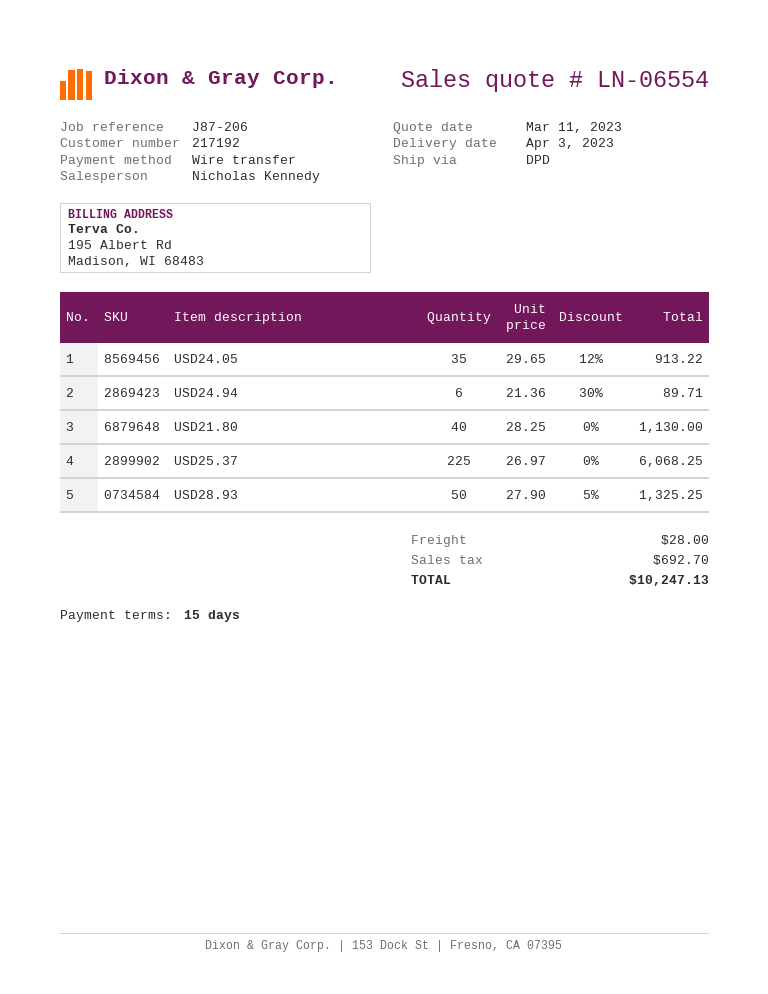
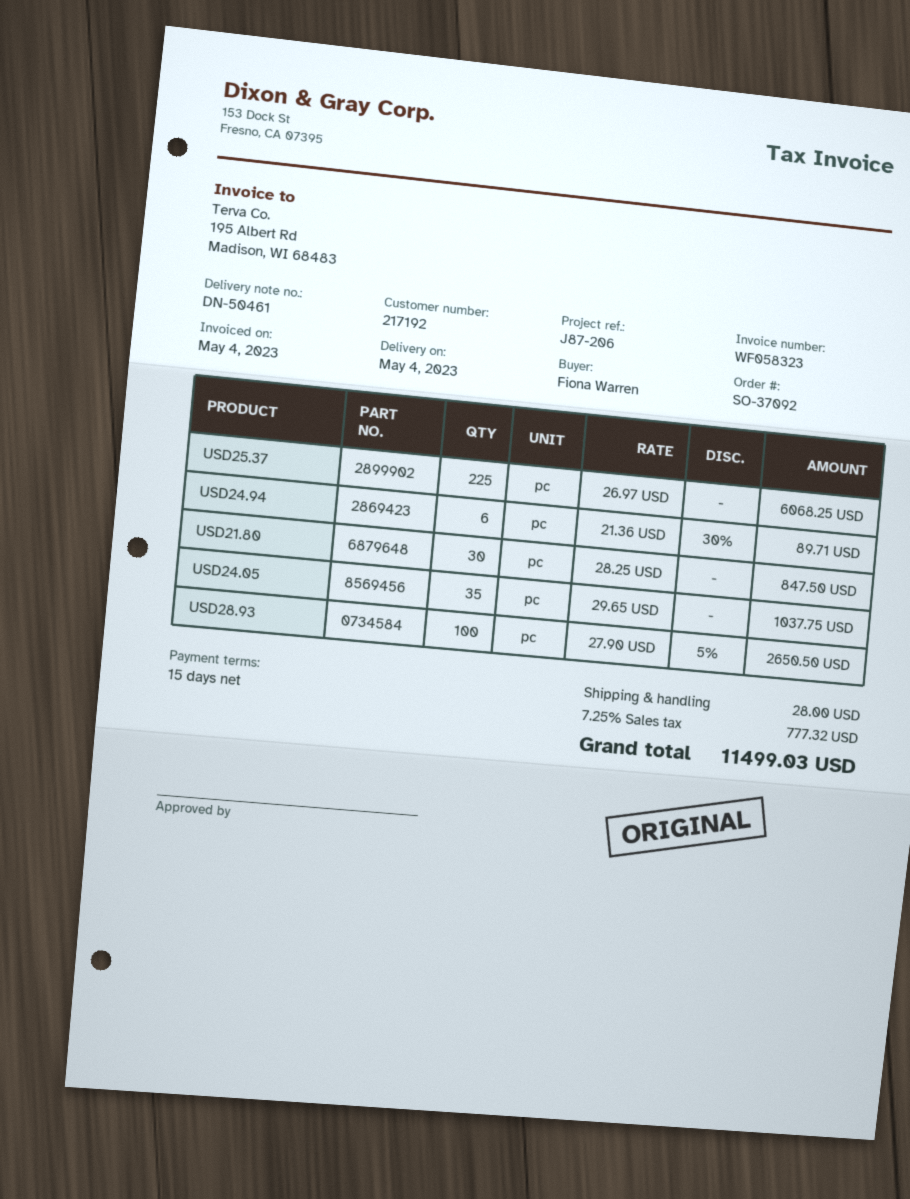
delivery date: 2023-04-03 -> 2023-05-04
USD24.05: 35 x 29.65 - 12% = 913.22 -> 35 x 29.65 = 1037.75
USD21.80: 40 x 28.25 = 1130.00 -> 30 x 28.25 = 847.50
USD28.93: 50 x 27.90 - 5% = 1325.25 -> 100 x 27.90 - 5% = 2650.50
tax: 692.70 -> 777.32
total: 10247.13 -> 11499.03

